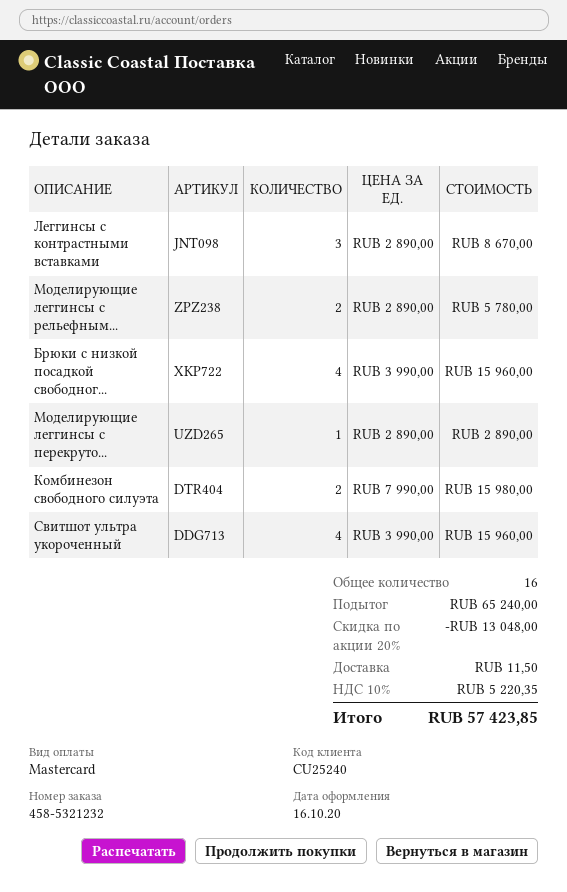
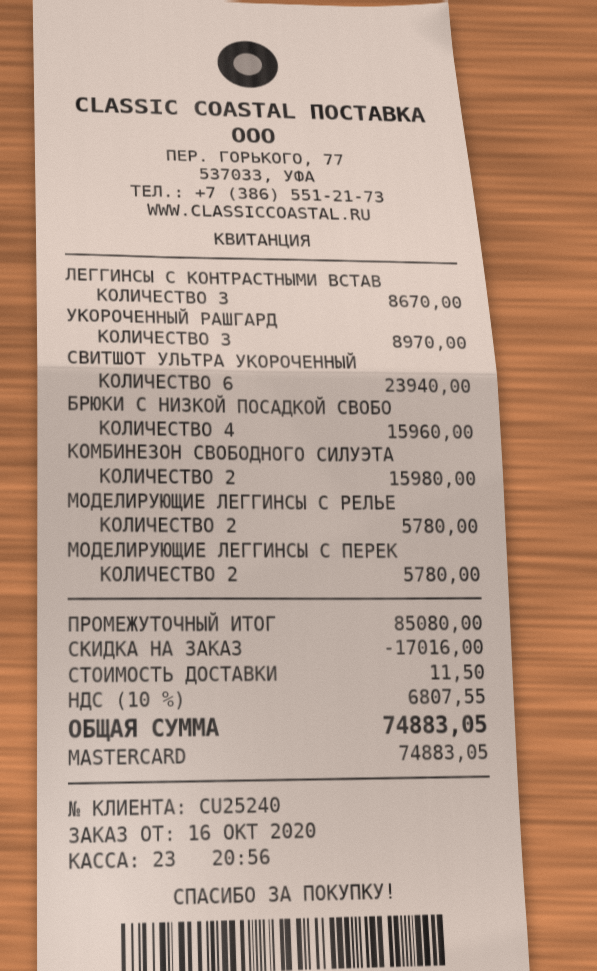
Моделирующие леггинсы с перекруто...: 1 for 2890.00 -> 2 for 5780.00
Свитшот ультра укороченный: 4 for 15960.00 -> 6 for 23940.00
УКОРОЧЕННЫЙ РАШГАРД: none -> 3 for 8970.00
subtotal: 65240.00 -> 85080.00
discount: 13048.00 -> 17016.00
tax: 10% = 5220.35 -> 10% = 6807.55
total: 57423.85 -> 74883.05

